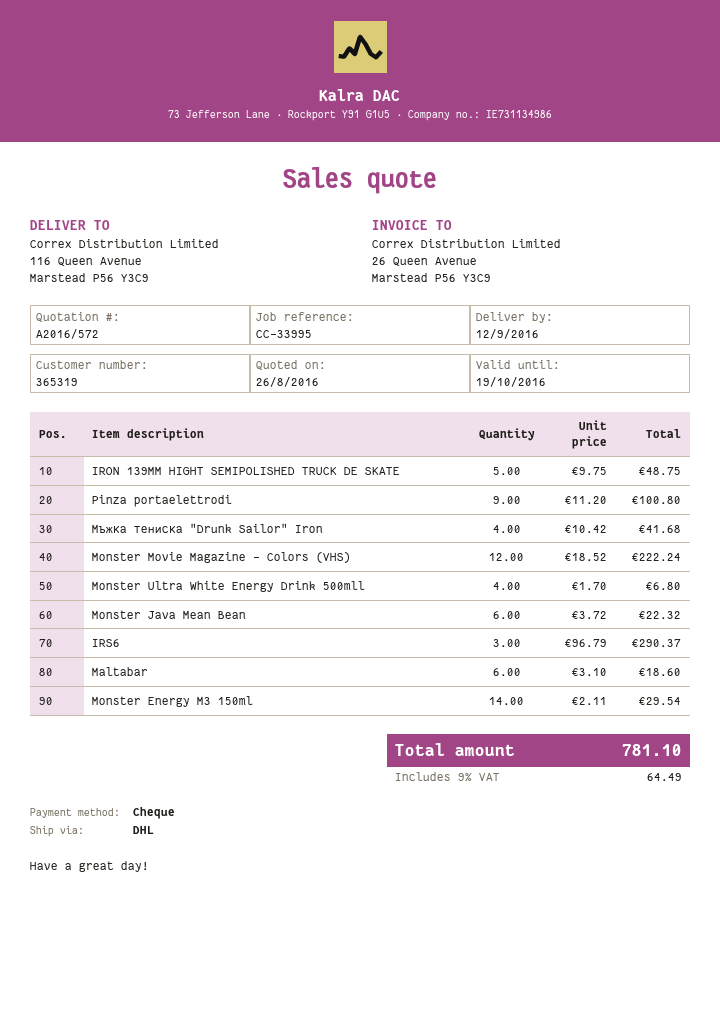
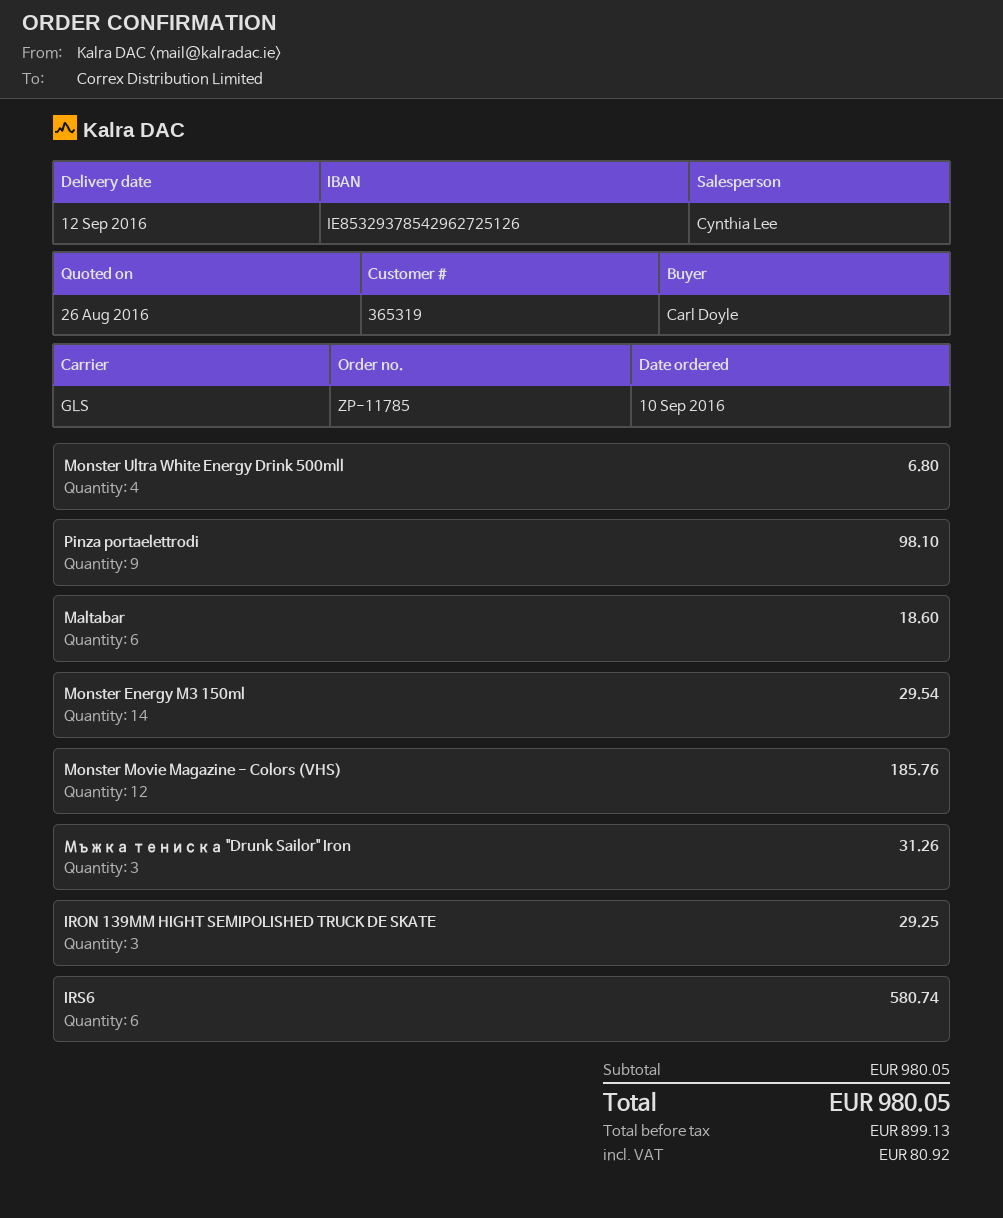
shipping method: DHL -> GLS
IRON 139MM HIGHT SEMIPOLISHED TRUCK DE SKATE: 5 for 48.75 -> 3 for 29.25
Pinza portaelettrodi: 9 for 100.80 -> 9 for 98.10
Мъжка тениска "Drunk Sailor" Iron: 4 for 41.68 -> 3 for 31.26
Monster Movie Magazine - Colors (VHS): 12 for 222.24 -> 12 for 185.76
Monster Java Mean Bean: 6 for 22.32 -> none
IRS6: 3 for 290.37 -> 6 for 580.74
tax: 64.49 -> 80.92
total: 781.10 -> 980.05

